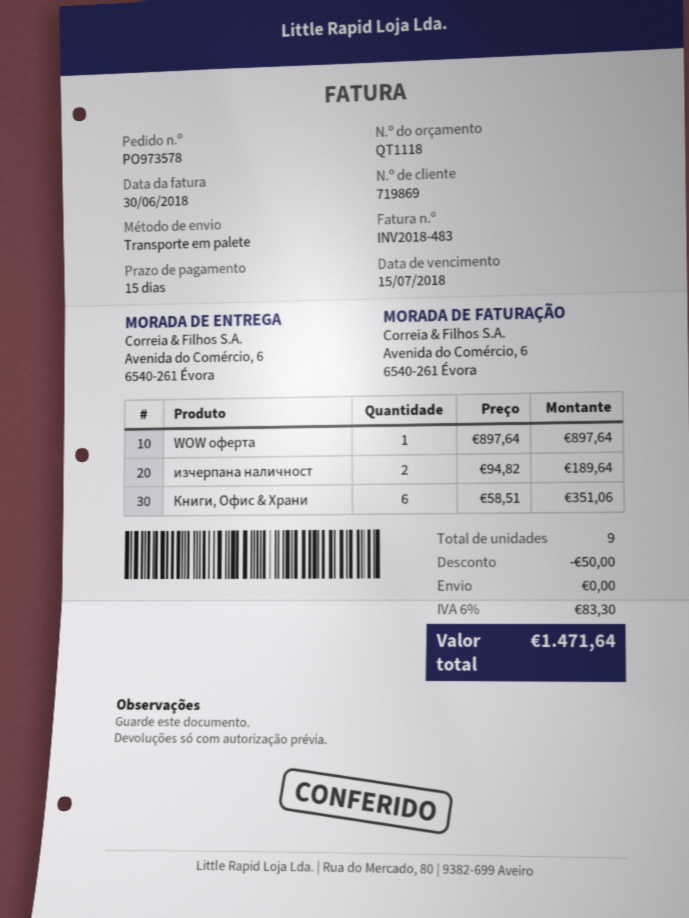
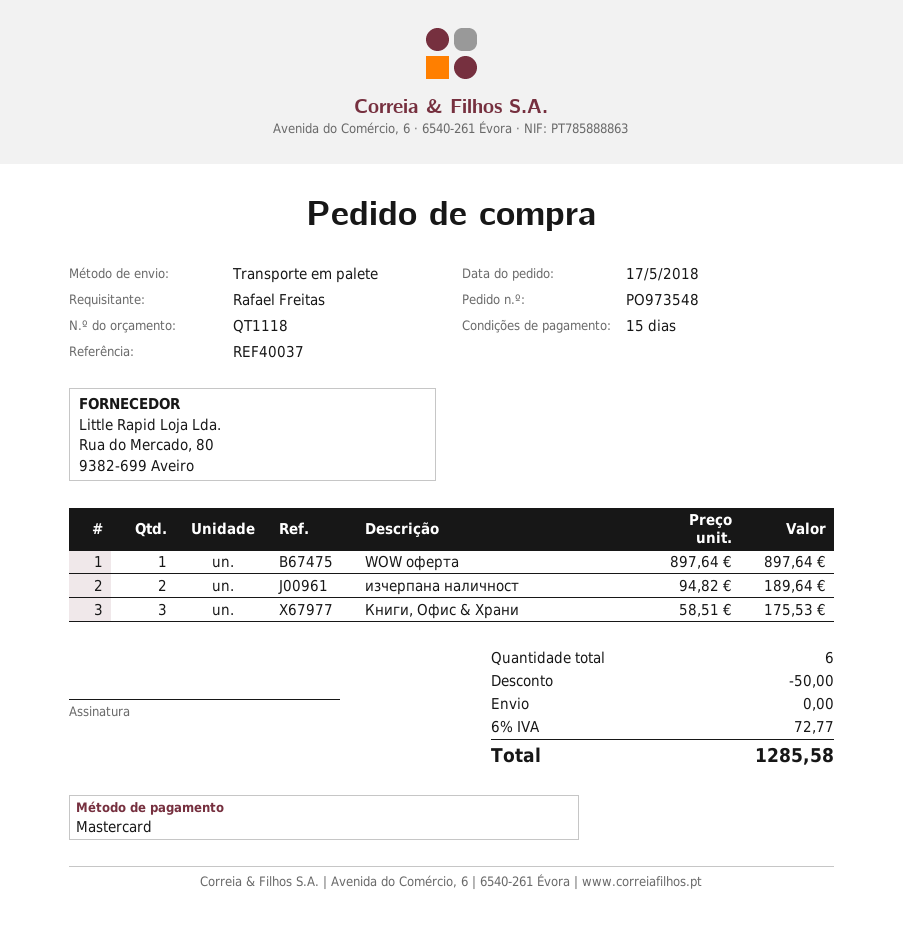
order number: PO973578 -> PO973548
Книги, Офис & Храни: 6 x 58.51 = 351.06 -> 3 x 58.51 = 175.53
total quantity: 9 -> 6
tax: 6% = 83.30 -> 6% = 72.77
total: 1471.64 -> 1285.58

